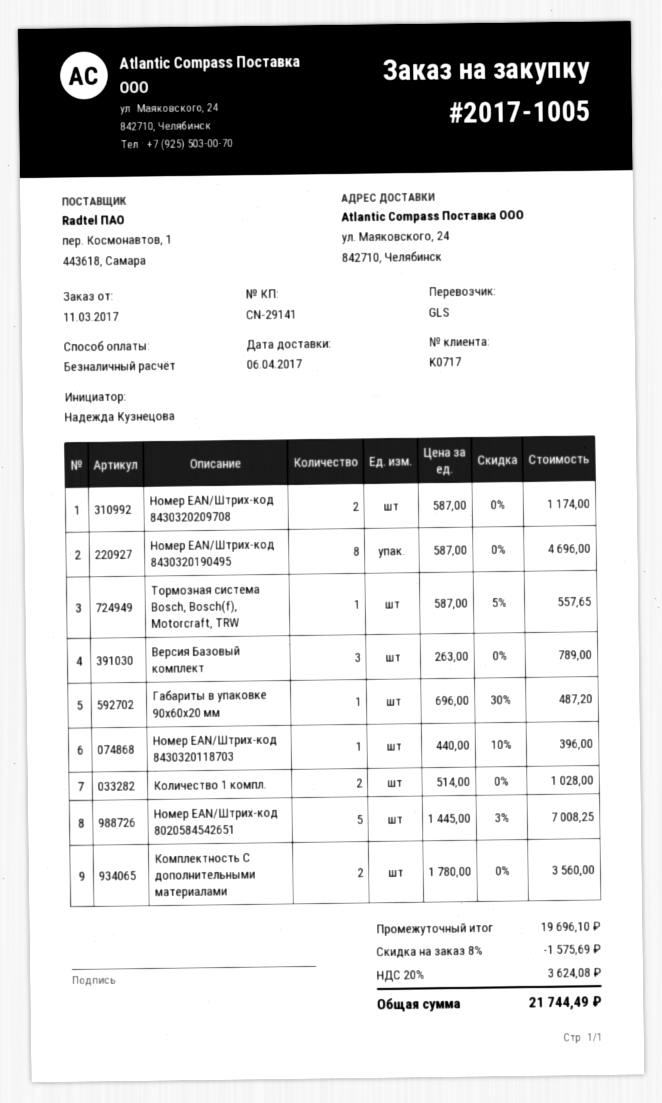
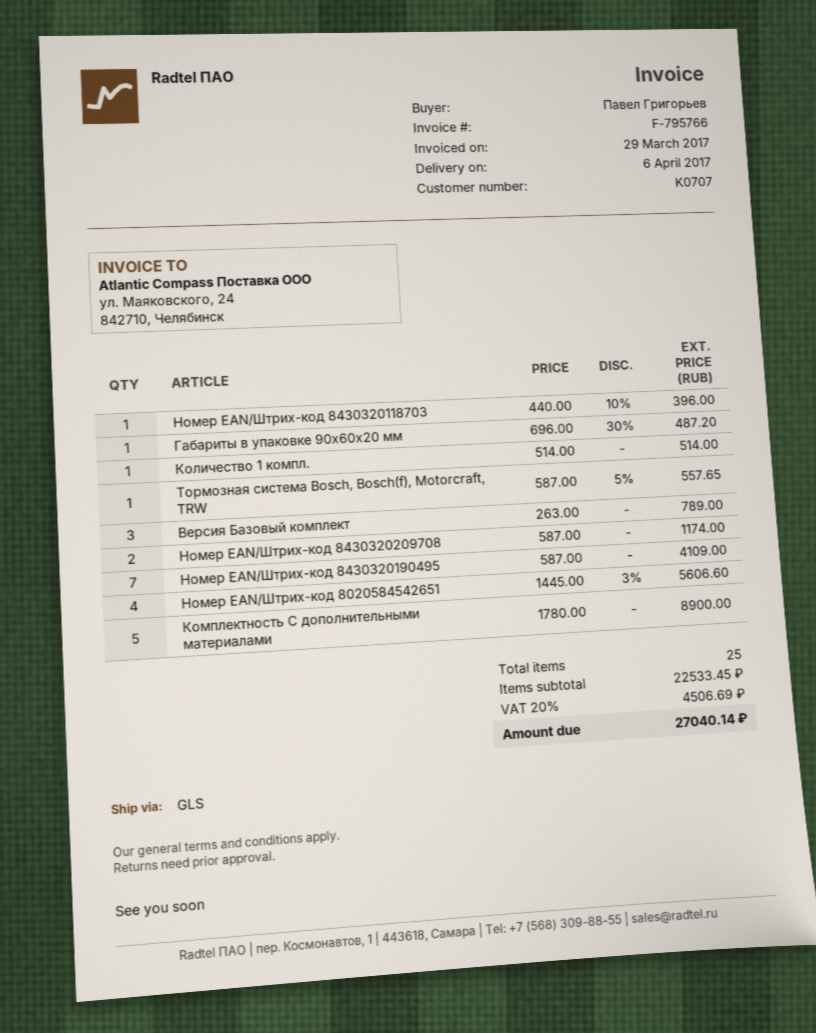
customer number: K0717 -> K0707
ordered by: Надежда Кузнецова -> Павел Григорьев
Номер EAN/Штрих-код 8430320190495: 8 x 587.00 = 4696.00 -> 7 x 587.00 = 4109.00
Количество 1 компл.: 2 x 514.00 = 1028.00 -> 1 x 514.00 = 514.00
Номер EAN/Штрих-код 8020584542651: 5 x 1445.00 - 3% = 7008.25 -> 4 x 1445.00 - 3% = 5606.60
Комплектность С дополнительными материалами: 2 x 1780.00 = 3560.00 -> 5 x 1780.00 = 8900.00
subtotal: 19696.10 -> 22533.45
discount: 8% = 1575.69 -> none
tax: 20% = 3624.08 -> 20% = 4506.69
total: 21744.49 -> 27040.14

